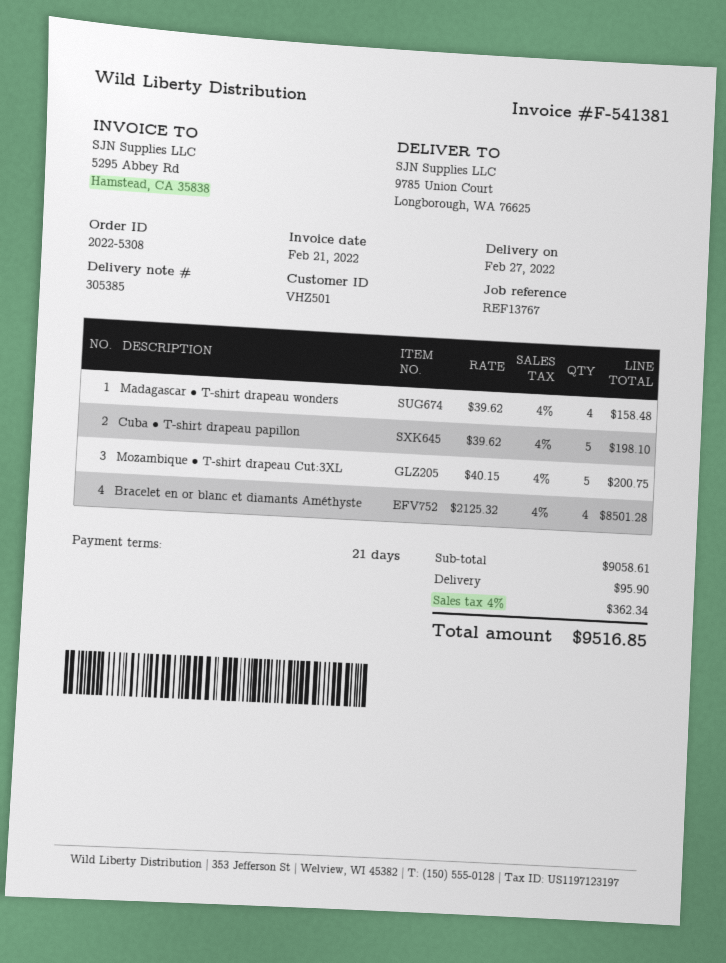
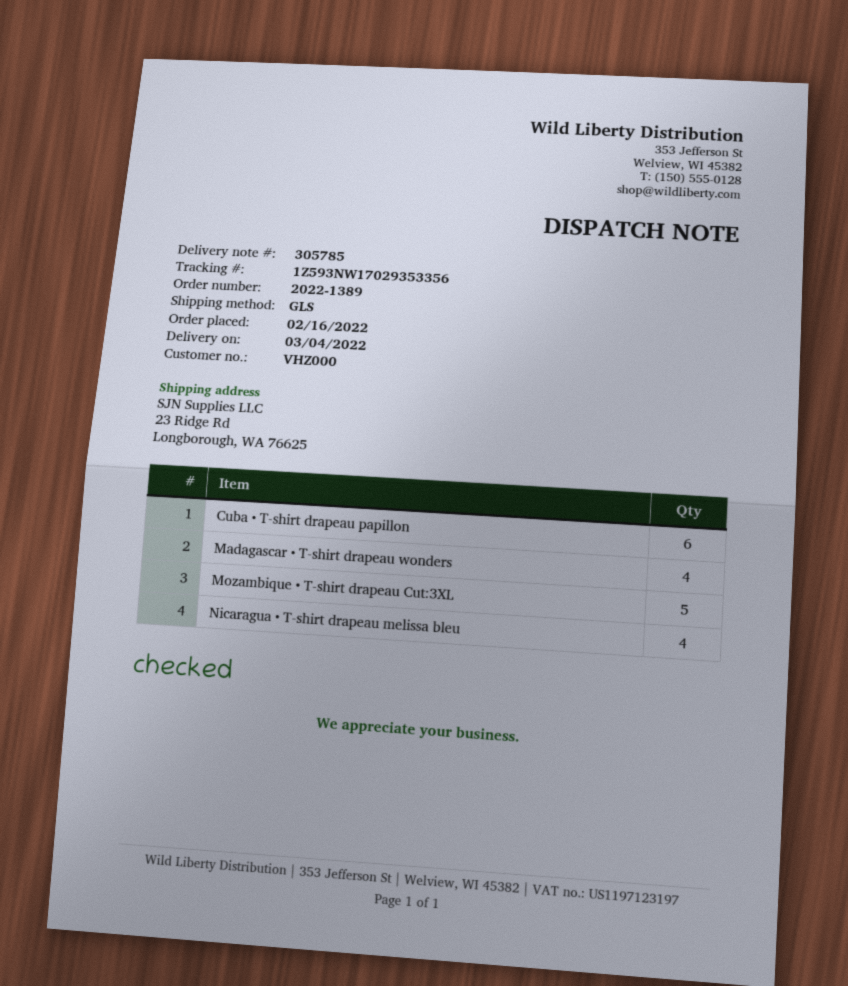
order number: 2022-5308 -> 2022-1389
delivery note number: 305385 -> 305785
delivery date: 2022-02-27 -> 2022-03-04
customer number: VHZ501 -> VHZ000
ship to: 9785 Union Court, Longborough, WA 76625 -> 23 Ridge Rd, Longborough, WA 76625
Cuba • T-shirt drapeau papillon: 5 -> 6
Bracelet en or blanc et diamants Améthyste: 4 -> none
Nicaragua • T-shirt drapeau melissa bleu: none -> 4

